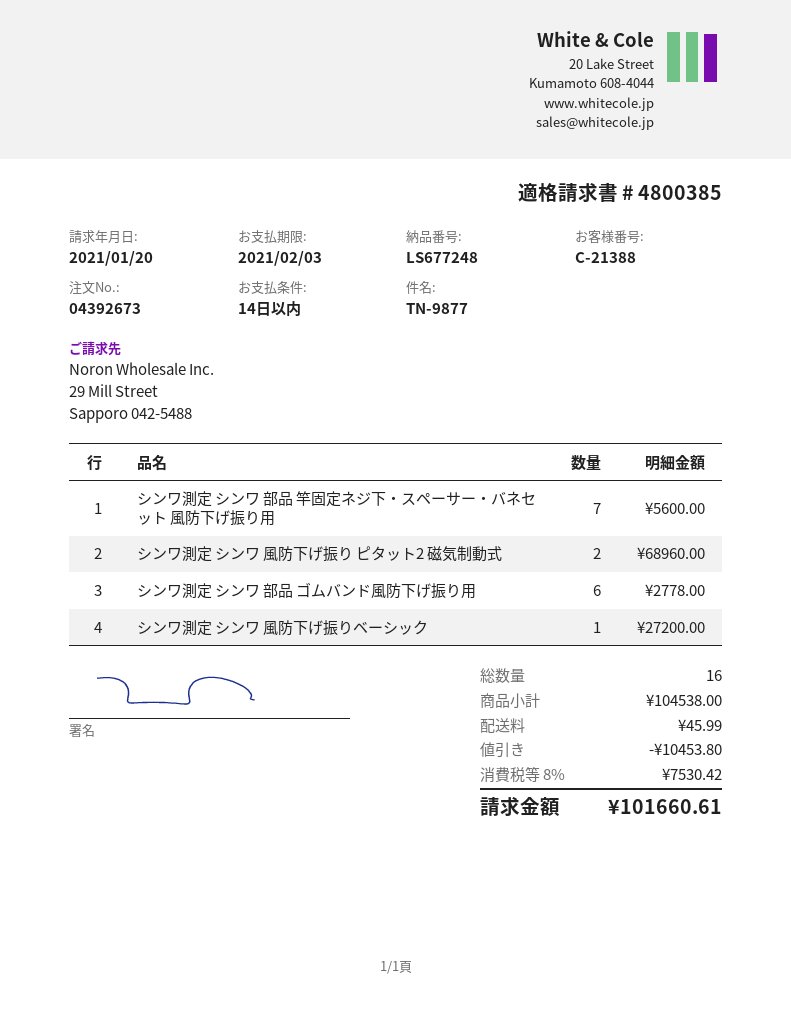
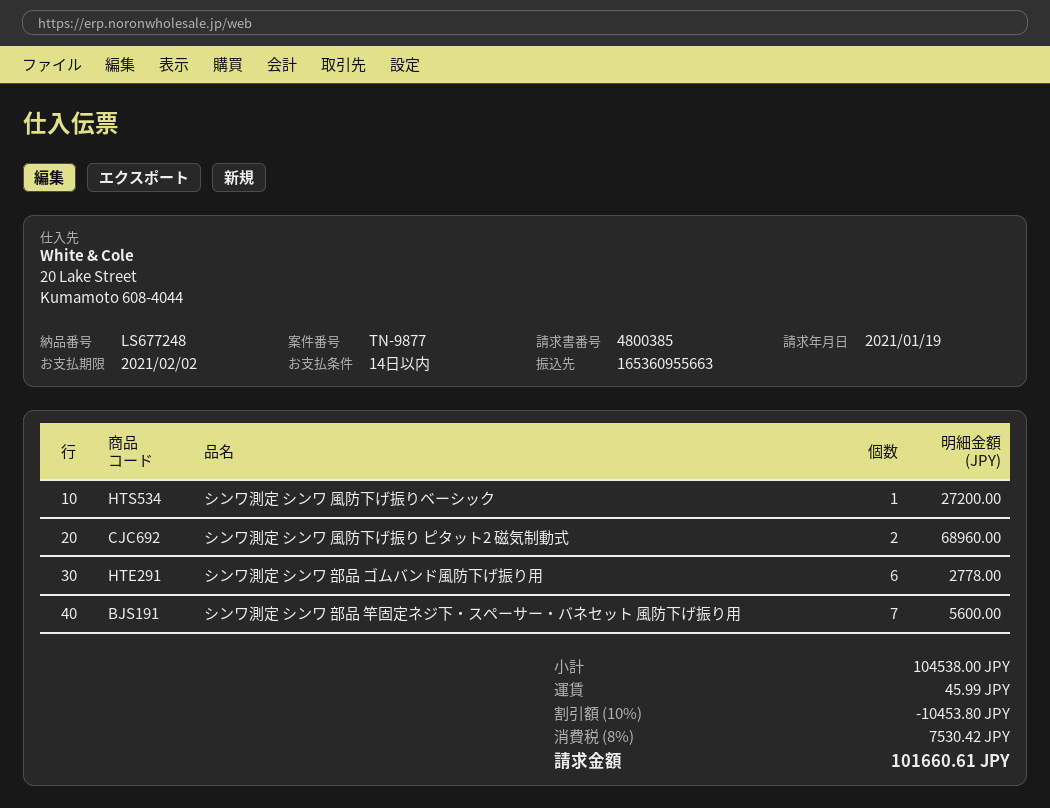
invoice date: 2021-01-20 -> 2021-01-19
due date: 2021-02-03 -> 2021-02-02

